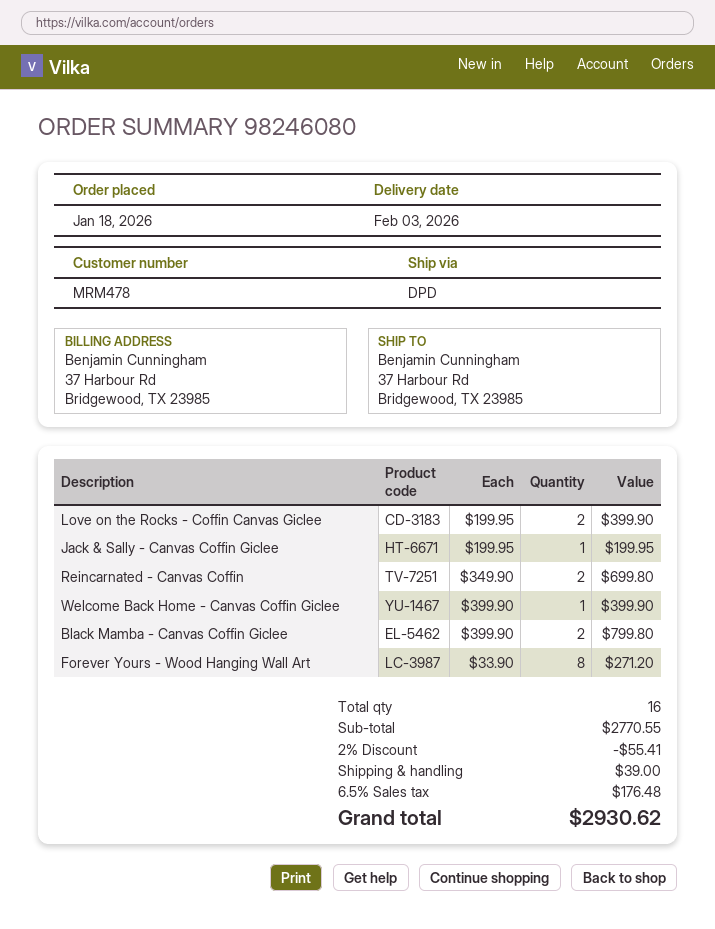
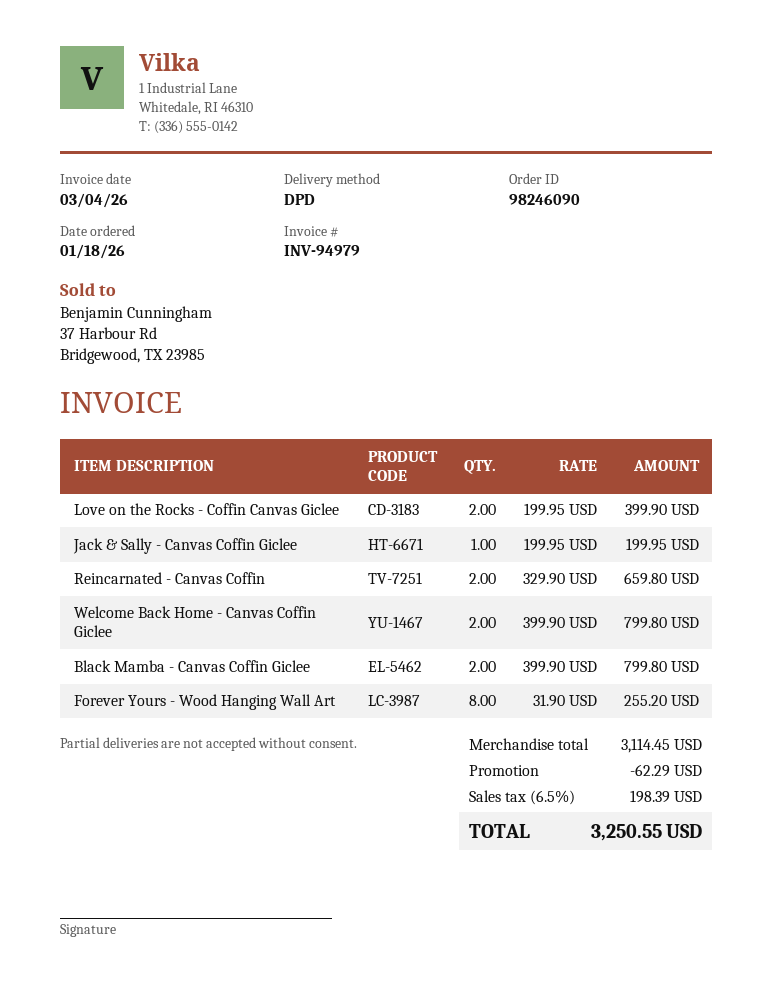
order number: 98246080 -> 98246090
Reincarnated - Canvas Coffin: 2 x 349.90 = 699.80 -> 2 x 329.90 = 659.80
Welcome Back Home - Canvas Coffin Giclee: 1 x 399.90 = 399.90 -> 2 x 399.90 = 799.80
Forever Yours - Wood Hanging Wall Art: 8 x 33.90 = 271.20 -> 8 x 31.90 = 255.20
subtotal: 2770.55 -> 3114.45
discount: 55.41 -> 62.29
shipping: 39.00 -> none
tax: 6.5% = 176.48 -> 6.5% = 198.39
total: 2930.62 -> 3250.55

